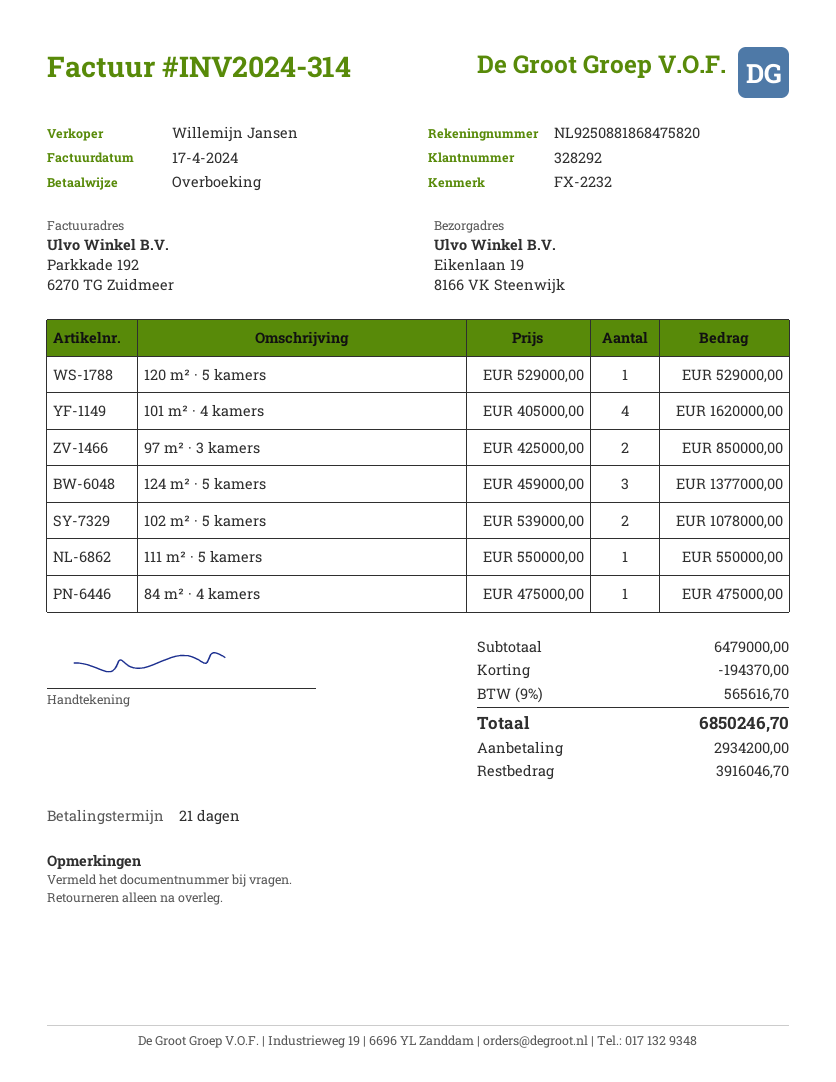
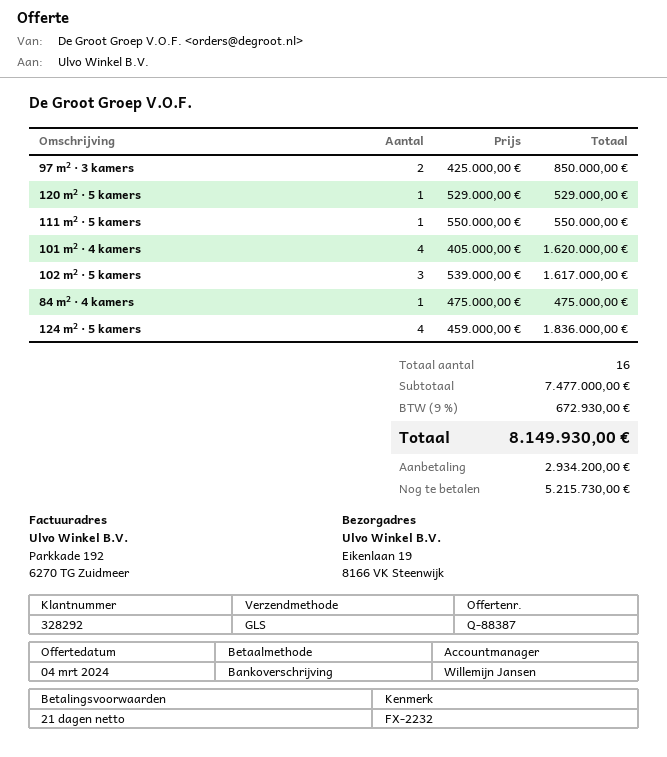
124 m² · 5 kamers: 3 x 459000.00 = 1377000.00 -> 4 x 459000.00 = 1836000.00
102 m² · 5 kamers: 2 x 539000.00 = 1078000.00 -> 3 x 539000.00 = 1617000.00
subtotal: 6479000.00 -> 7477000.00
discount: 194370.00 -> none
tax: 9% = 565616.70 -> 9% = 672930.00
total: 6850246.70 -> 8149930.00
balance: 3916046.70 -> 5215730.00

